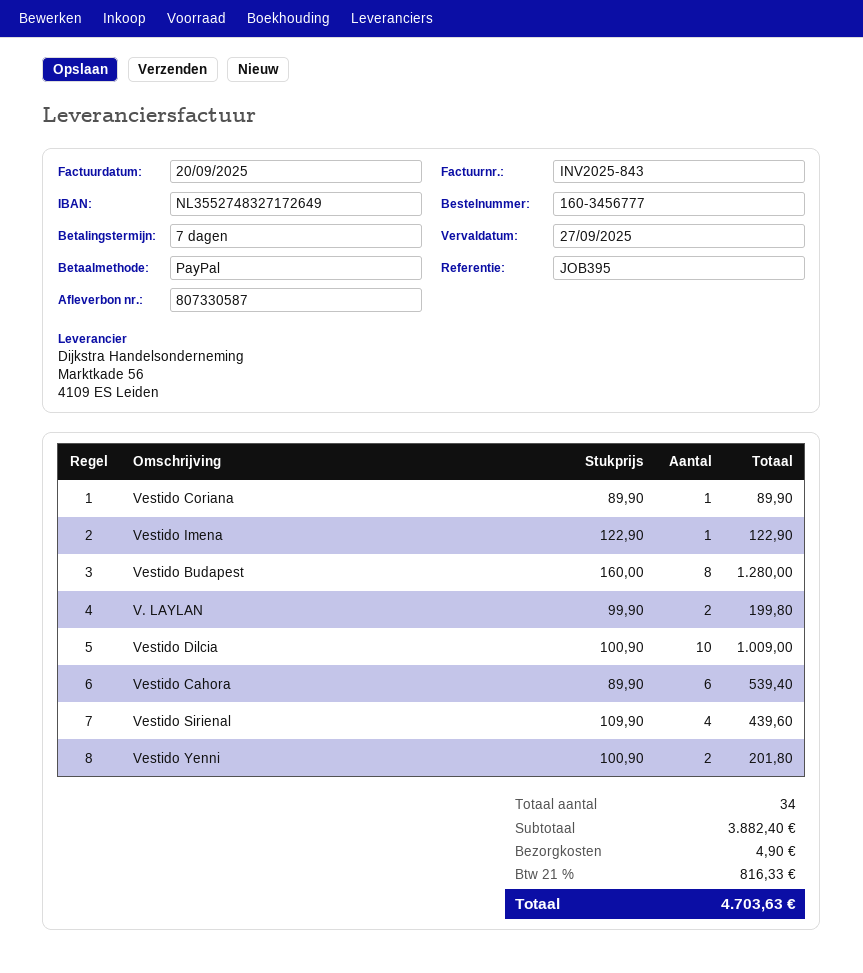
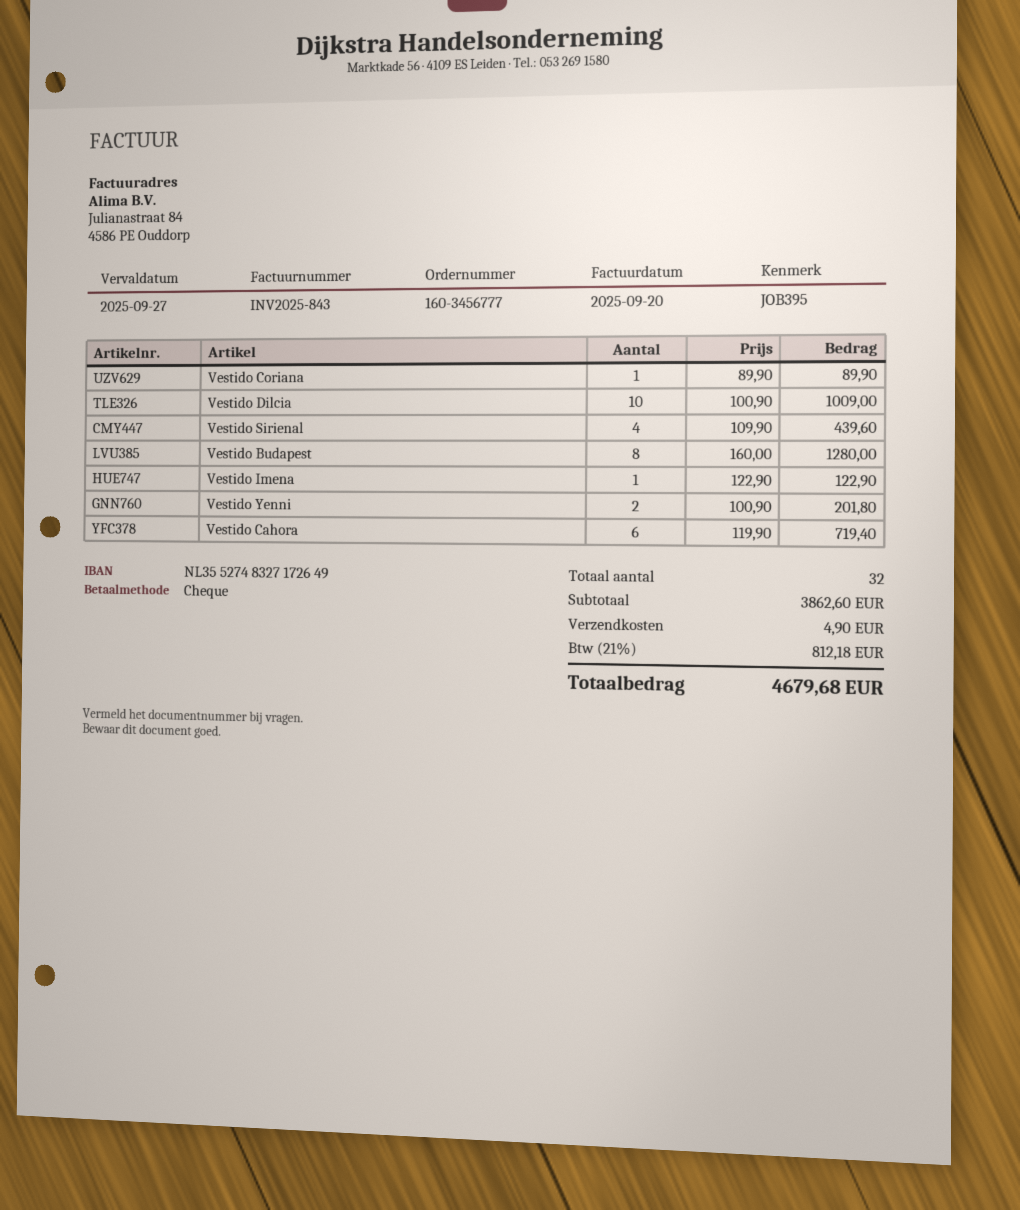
payment method: PayPal -> cheque
V. LAYLAN: 2 x 99.90 = 199.80 -> none
Vestido Cahora: 6 x 89.90 = 539.40 -> 6 x 119.90 = 719.40
total quantity: 34 -> 32
subtotal: 3882.40 -> 3862.60
tax: 21% = 816.33 -> 21% = 812.18
total: 4703.63 -> 4679.68

